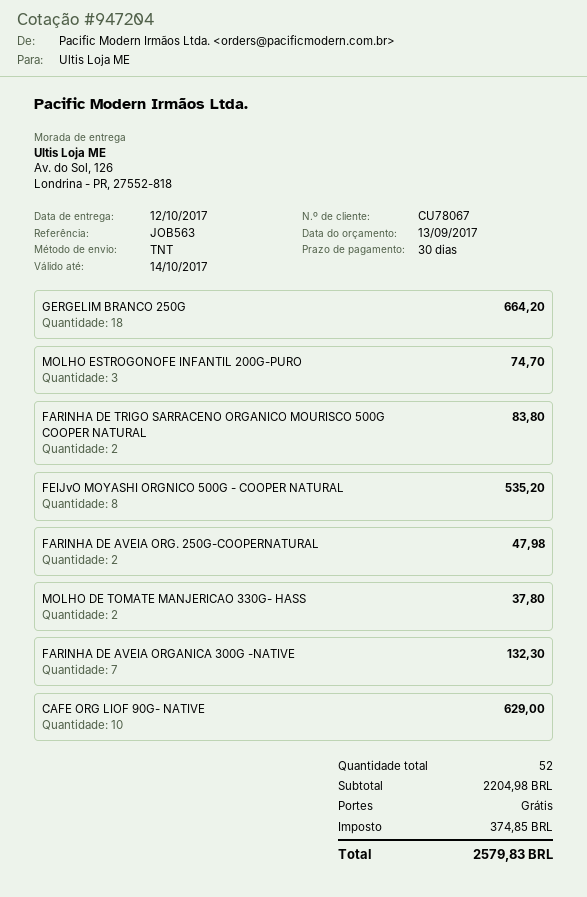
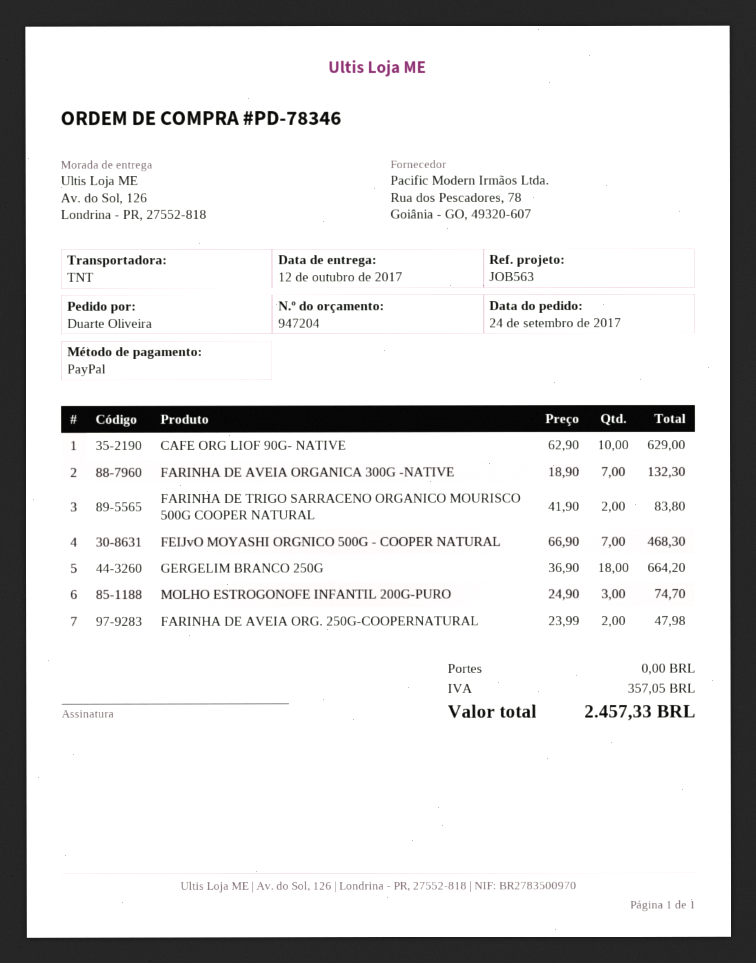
FEIJvO MOYASHI ORGNICO 500G - COOPER NATURAL: 8 for 535.20 -> 7 for 468.30
MOLHO DE TOMATE MANJERICAO 330G- HASS: 2 for 37.80 -> none
tax: 374.85 -> 357.05
total: 2579.83 -> 2457.33

